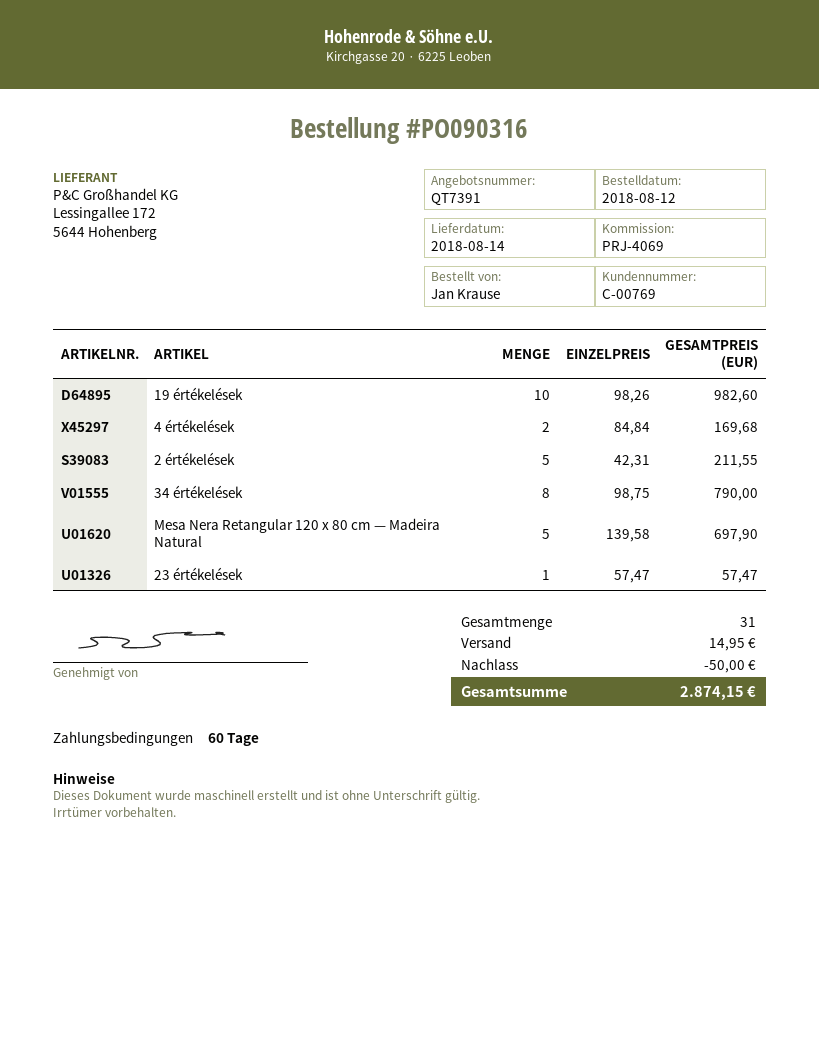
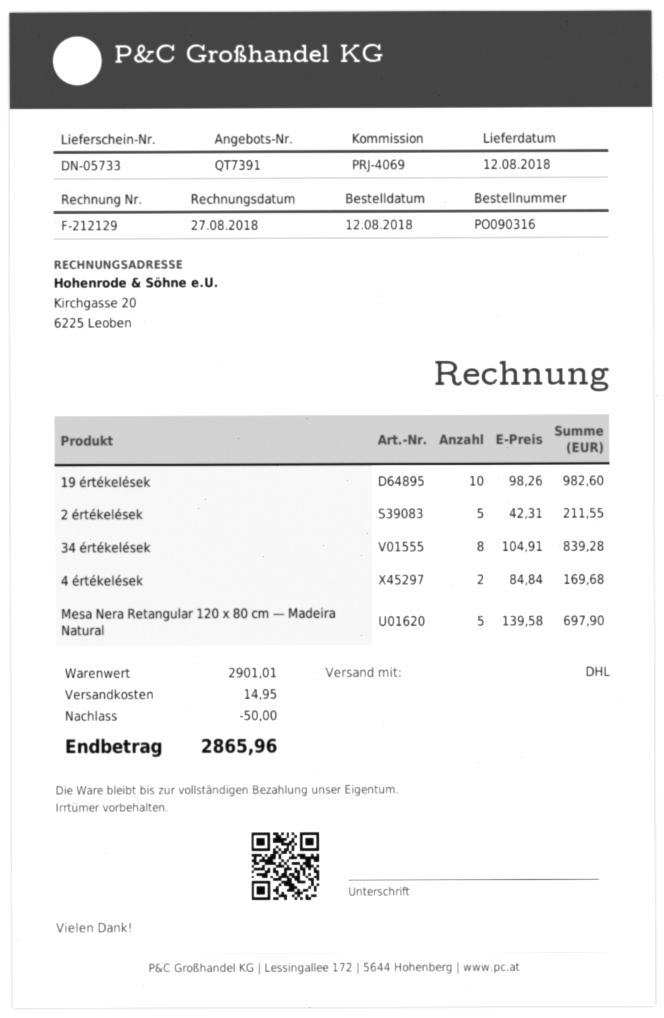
delivery date: 2018-08-14 -> 2018-08-12
34 értékelések: 8 x 98.75 = 790.00 -> 8 x 104.91 = 839.28
23 értékelések: 1 x 57.47 = 57.47 -> none
total: 2874.15 -> 2865.96

